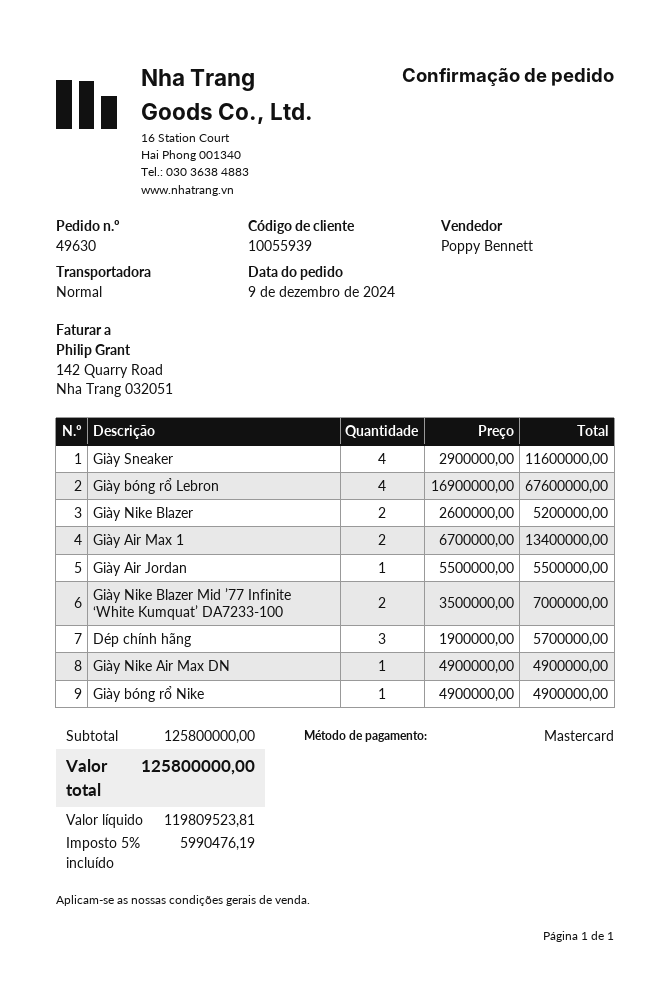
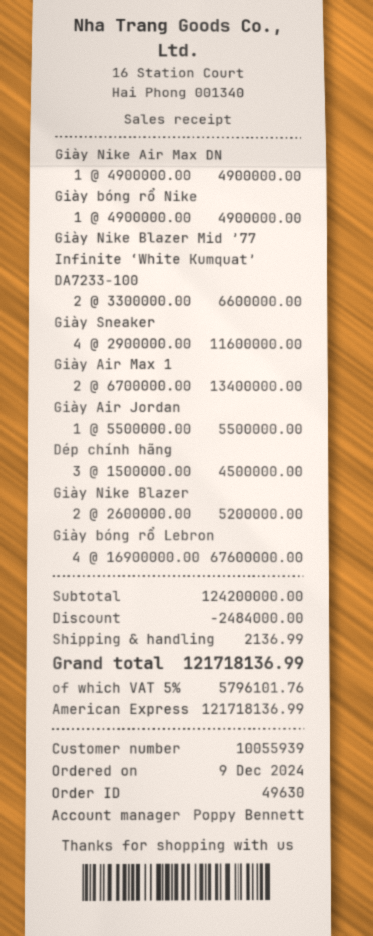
payment method: Mastercard -> American Express
Giày Nike Blazer Mid ’77 Infinite ‘White Kumquat’ DA7233-100: 2 x 3500000.00 = 7000000.00 -> 2 x 3300000.00 = 6600000.00
Dép chính hãng: 3 x 1900000.00 = 5700000.00 -> 3 x 1500000.00 = 4500000.00
subtotal: 125800000.00 -> 124200000.00
discount: none -> 2484000.00
shipping: none -> 2136.99
tax: 5% = 5990476.19 -> 5% = 5796101.76
total: 125800000.00 -> 121718136.99

